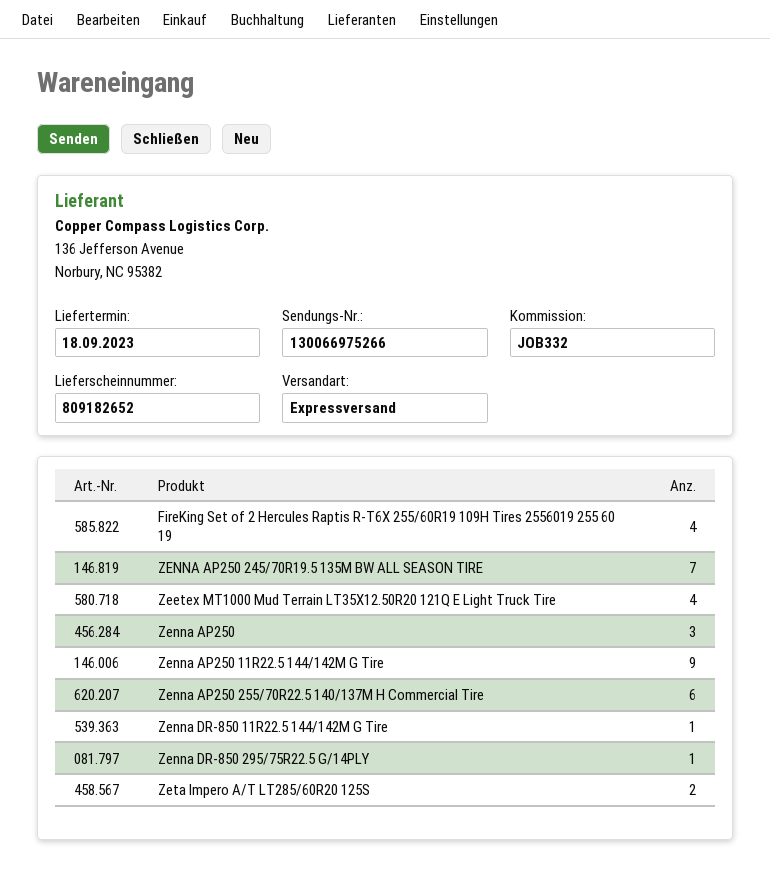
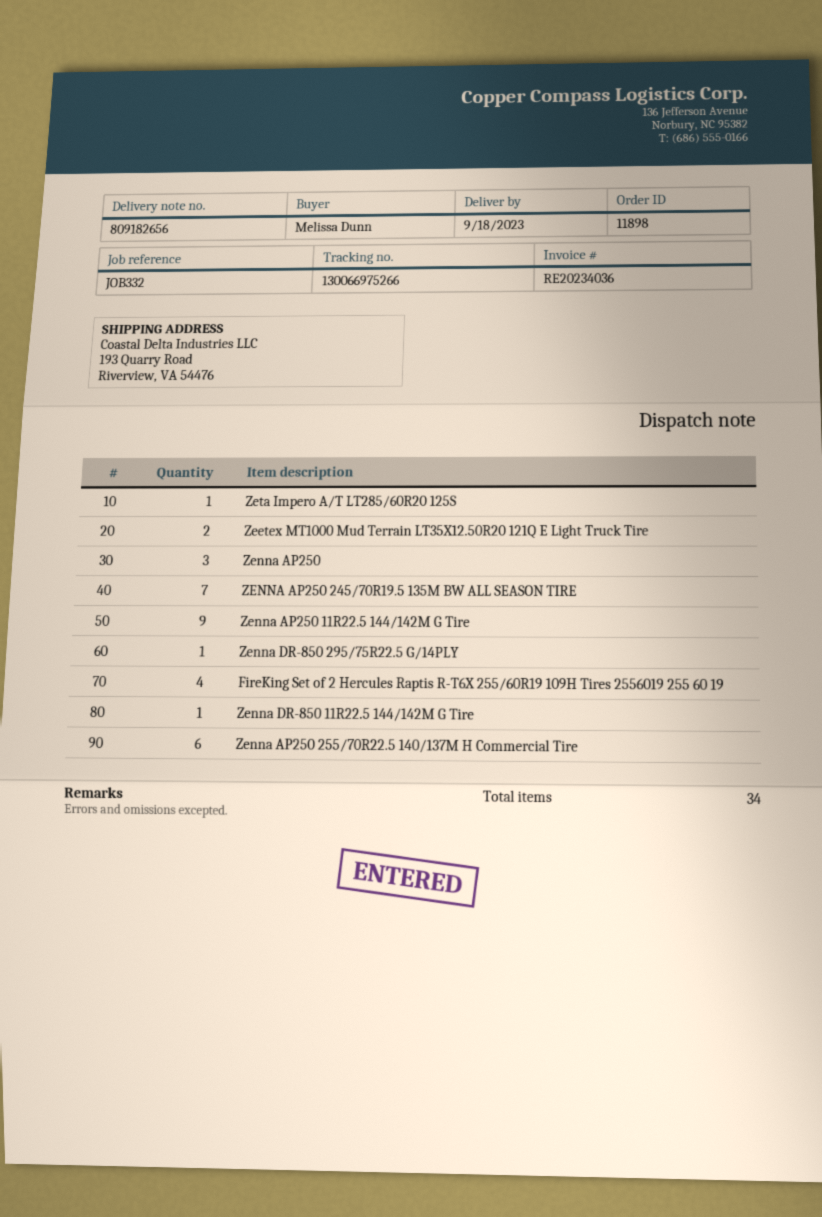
delivery note number: 809182652 -> 809182656
Zeetex MT1000 Mud Terrain LT35X12.50R20 121Q E Light Truck Tire: 4 -> 2
Zeta Impero A/T LT285/60R20 125S: 2 -> 1

